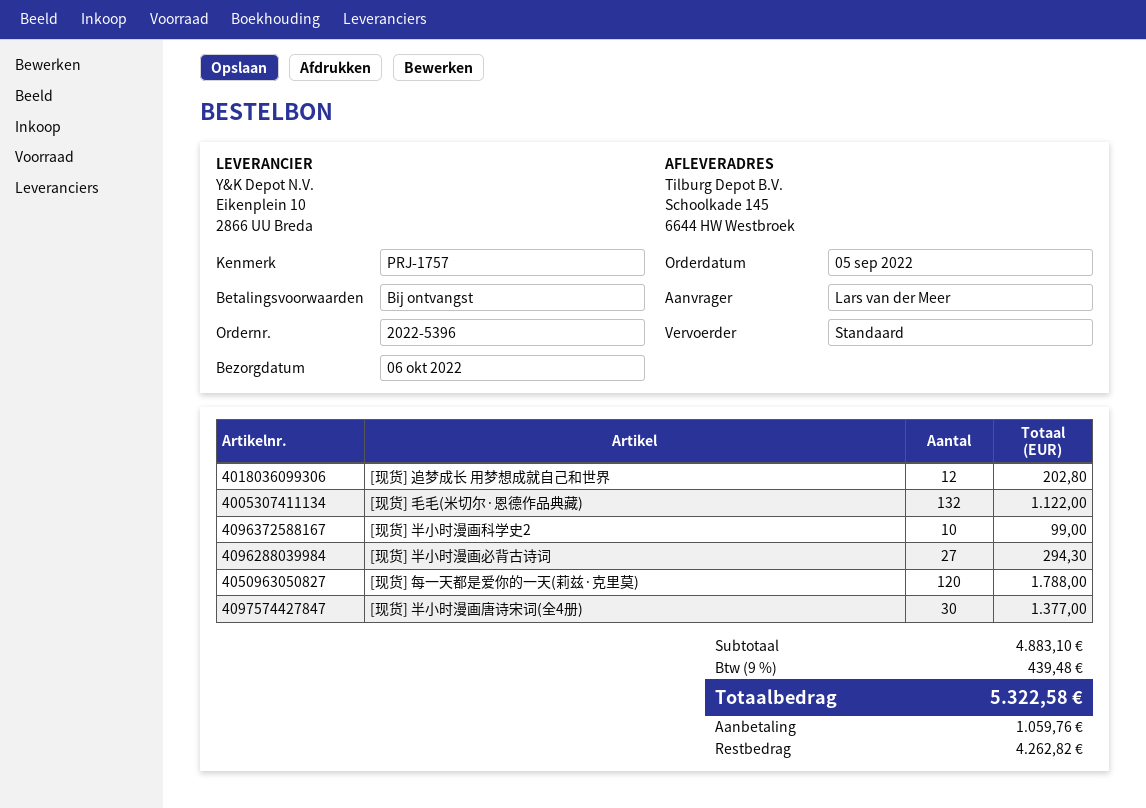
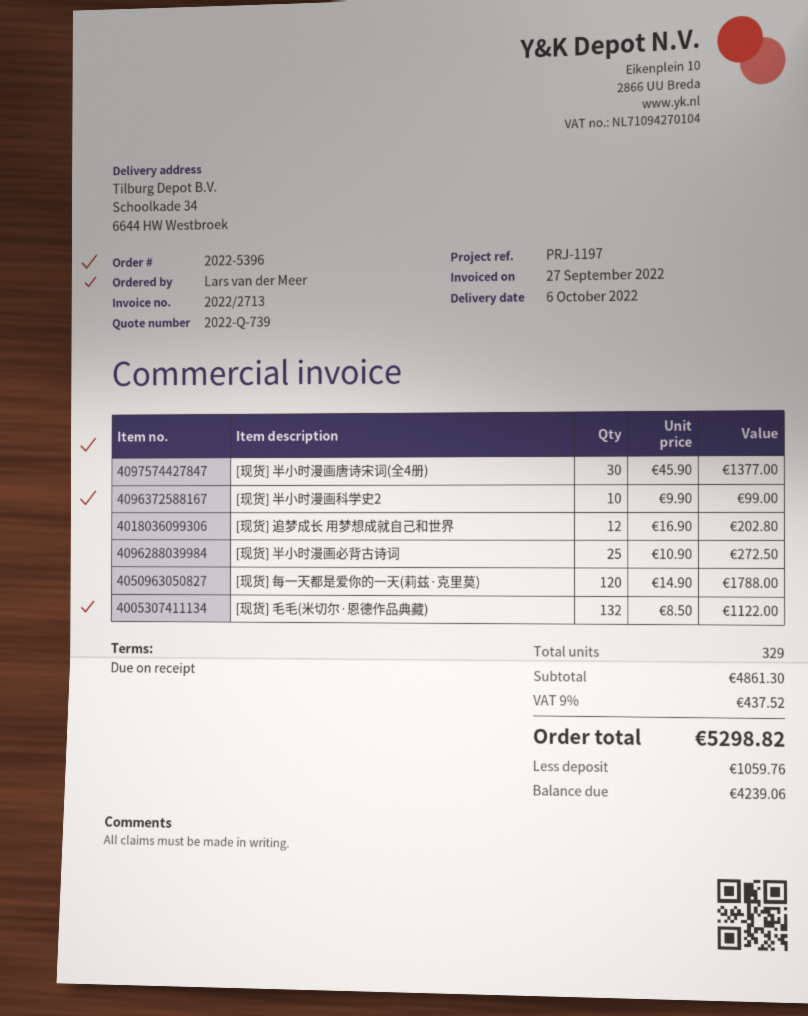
reference: PRJ-1757 -> PRJ-1197
ship to: Schoolkade 145, 6644 HW Westbroek -> Schoolkade 34, 6644 HW Westbroek
[现货] 半小时漫画必背古诗词: 27 for 294.30 -> 25 for 272.50
subtotal: 4883.10 -> 4861.30
tax: 9% = 439.48 -> 9% = 437.52
total: 5322.58 -> 5298.82
balance: 4262.82 -> 4239.06

